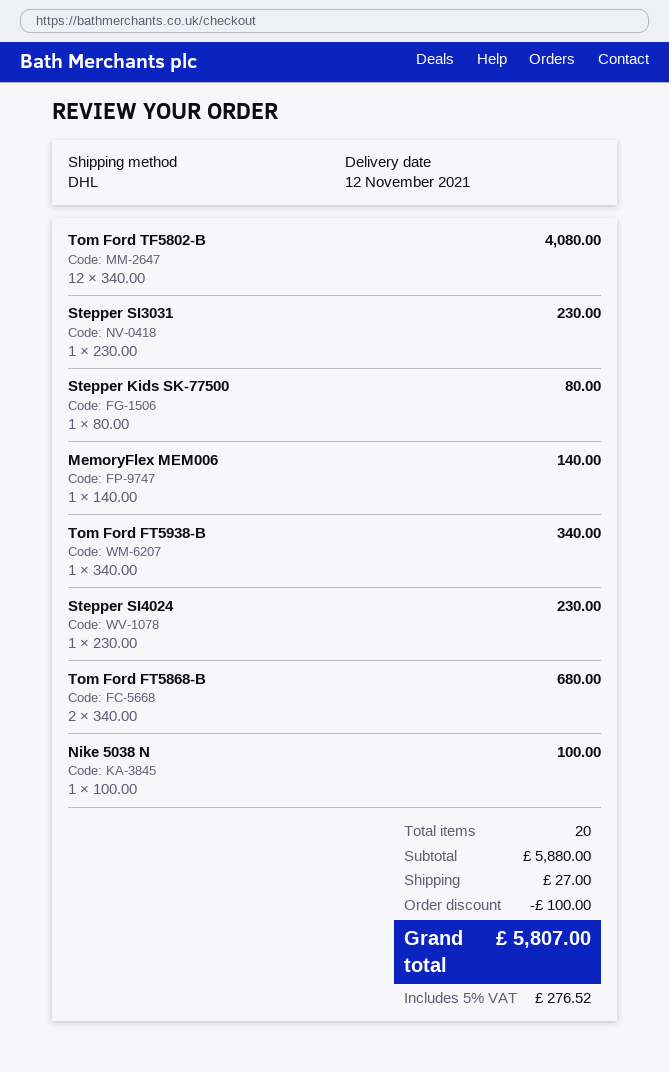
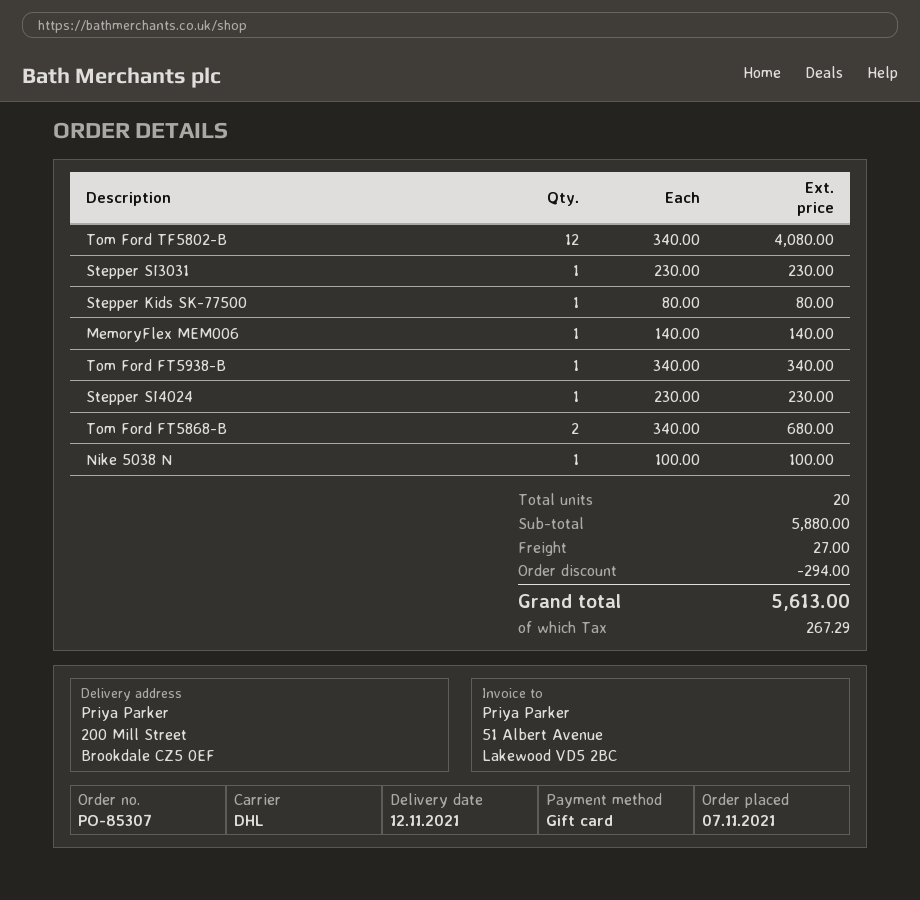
discount: 100.00 -> 294.00
tax: 276.52 -> 267.29
total: 5807.00 -> 5613.00

